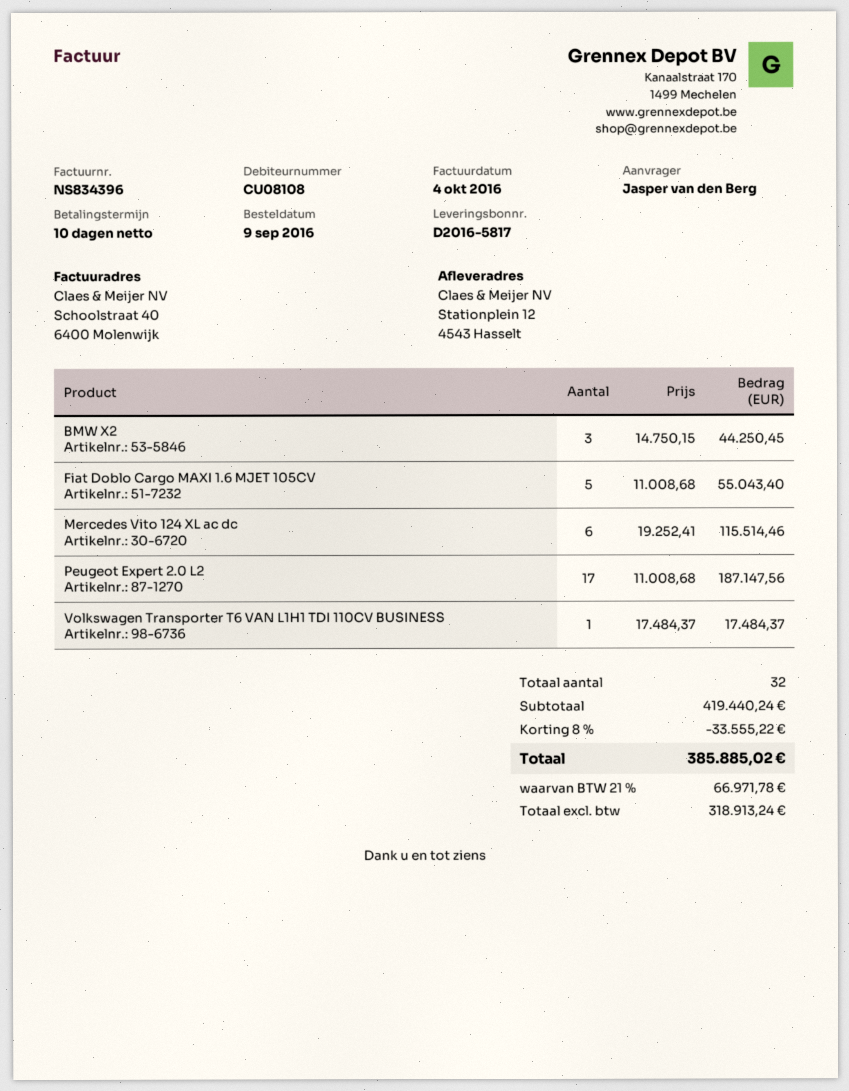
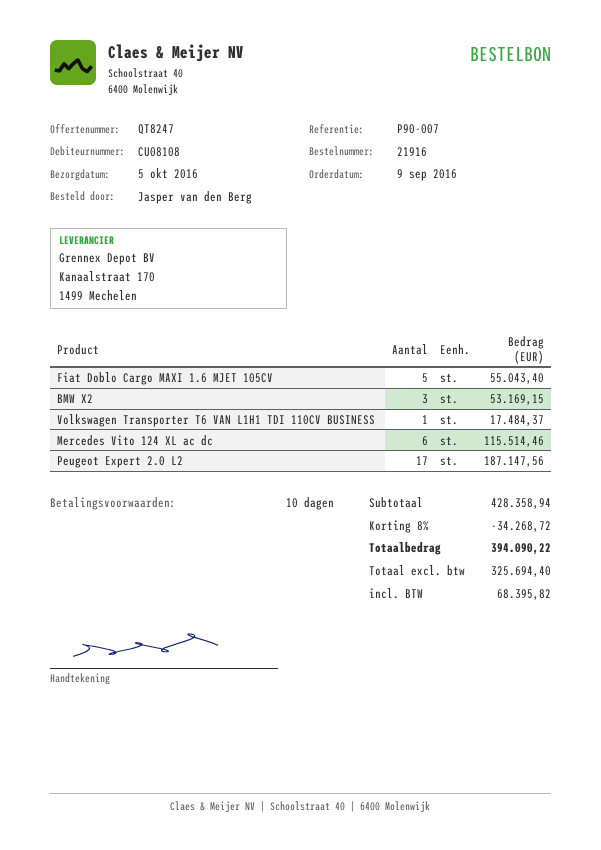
BMW X2: 3 for 44250.45 -> 3 for 53169.15
subtotal: 419440.24 -> 428358.94
discount: 8% = 33555.22 -> 8% = 34268.72
net: 318913.24 -> 325694.40
tax: 66971.78 -> 68395.82
total: 385885.02 -> 394090.22

